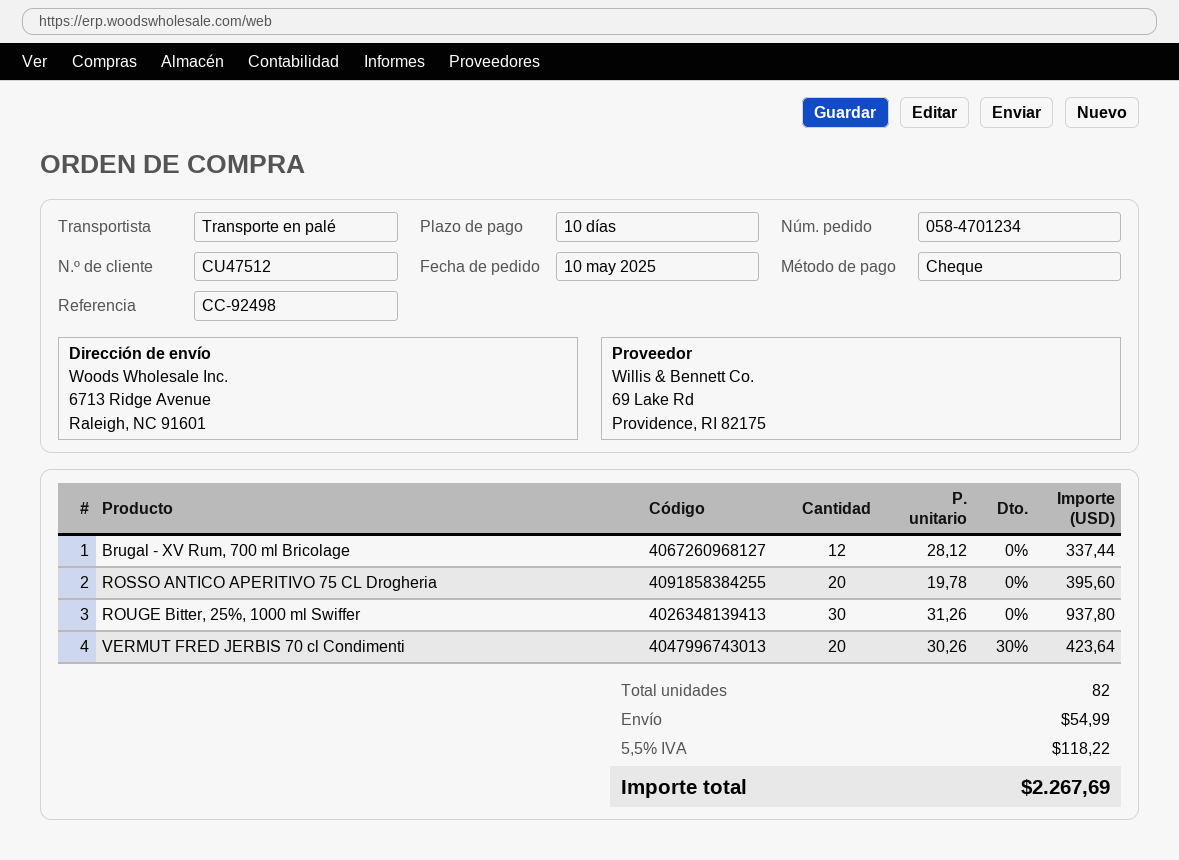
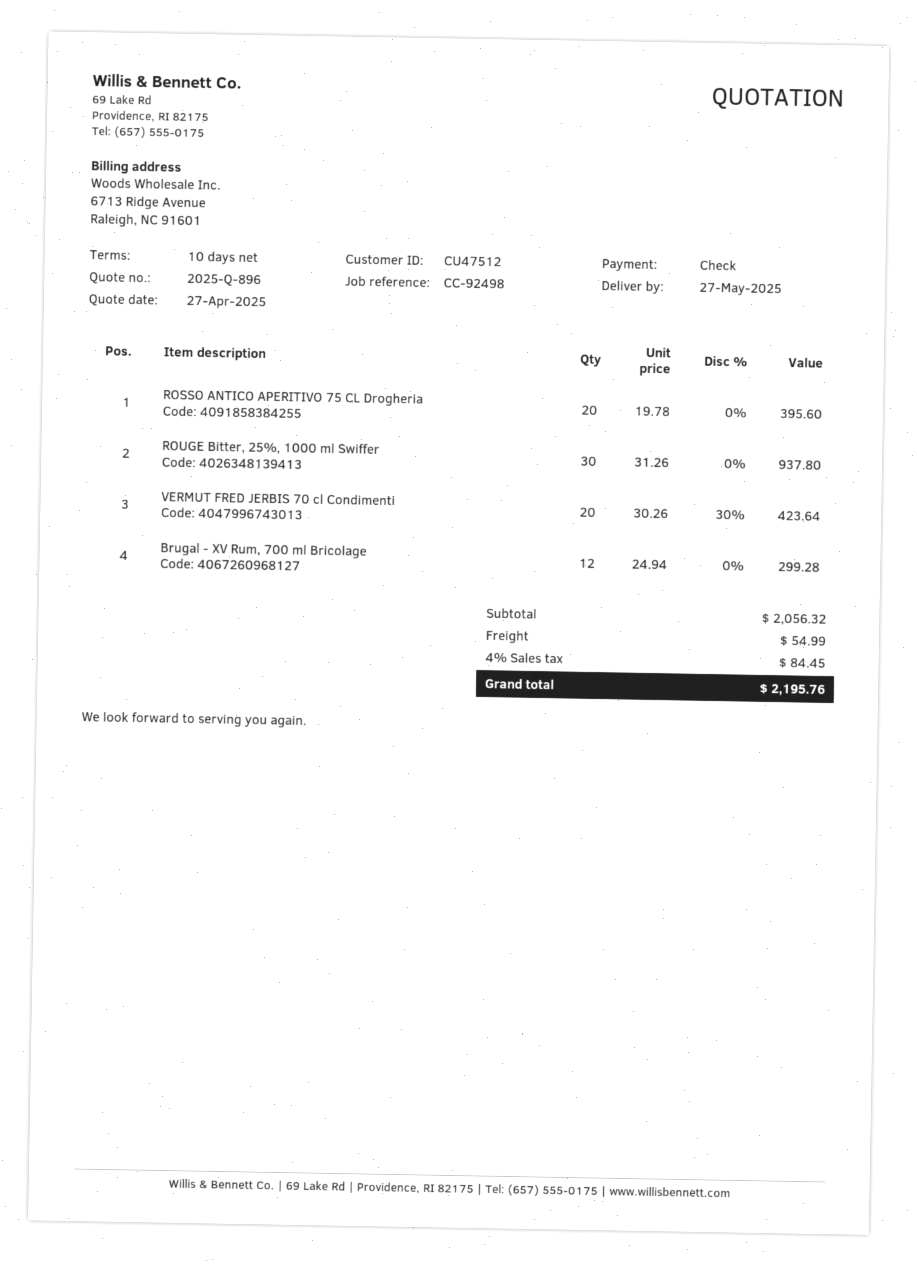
Brugal - XV Rum, 700 ml Bricolage: 12 x 28.12 = 337.44 -> 12 x 24.94 = 299.28
tax: 5.5% = 118.22 -> 4% = 84.45
total: 2267.69 -> 2195.76

